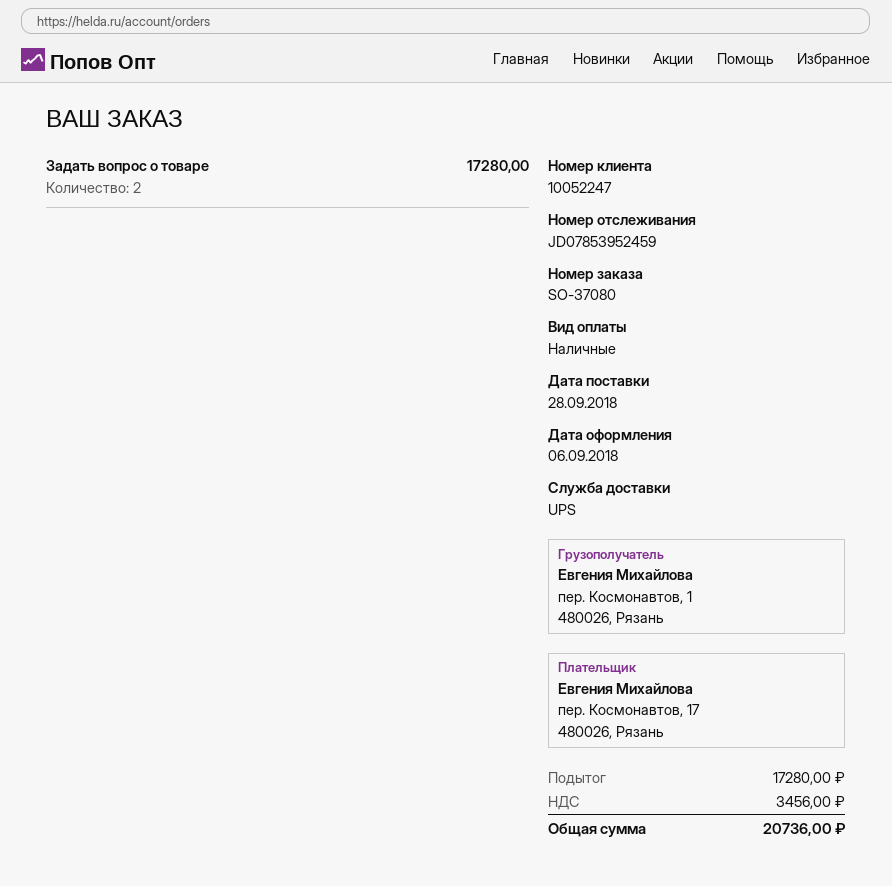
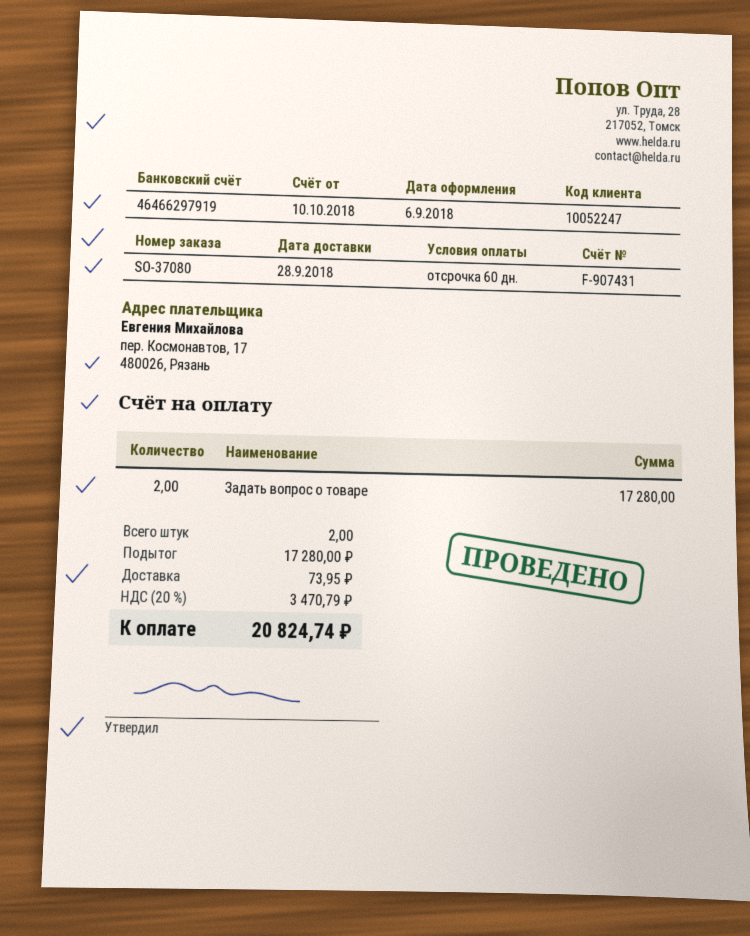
shipping: none -> 73.95
tax: 3456.00 -> 3470.79
total: 20736.00 -> 20824.74

